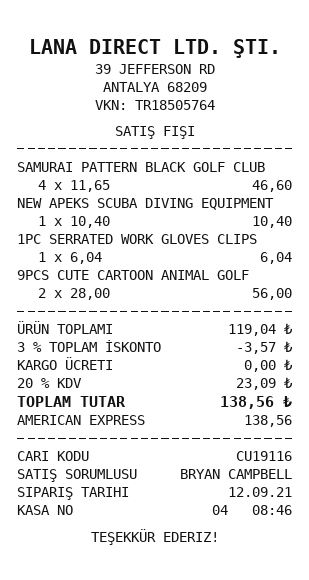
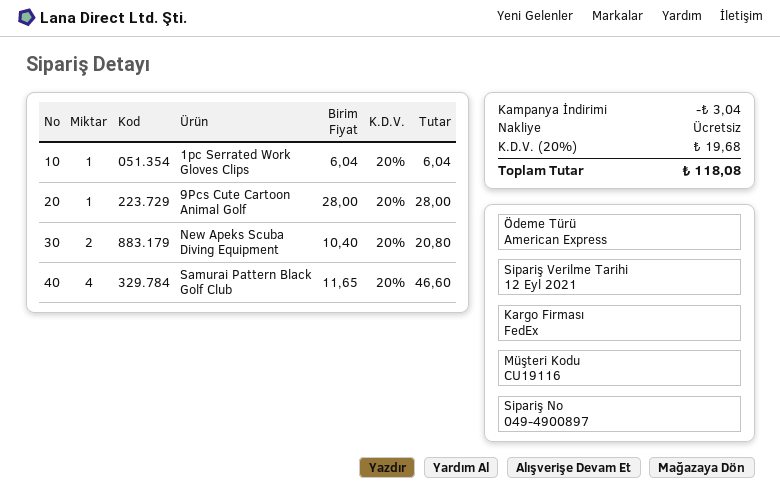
NEW APEKS SCUBA DIVING EQUIPMENT: 1 x 10.40 = 10.40 -> 2 x 10.40 = 20.80
9PCS CUTE CARTOON ANIMAL GOLF: 2 x 28.00 = 56.00 -> 1 x 28.00 = 28.00
discount: 3.57 -> 3.04
tax: 20% = 23.09 -> 20% = 19.68
total: 138.56 -> 118.08

